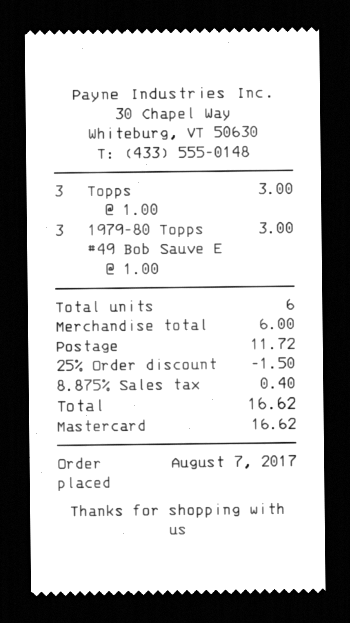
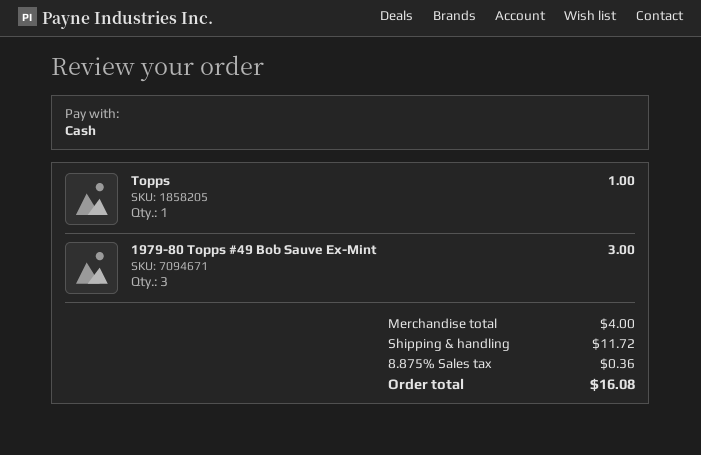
payment method: Mastercard -> cash
Topps: 3 for 3.00 -> 1 for 1.00
subtotal: 6.00 -> 4.00
discount: 25% = 1.50 -> none
tax: 8.875% = 0.40 -> 8.875% = 0.36
total: 16.62 -> 16.08

